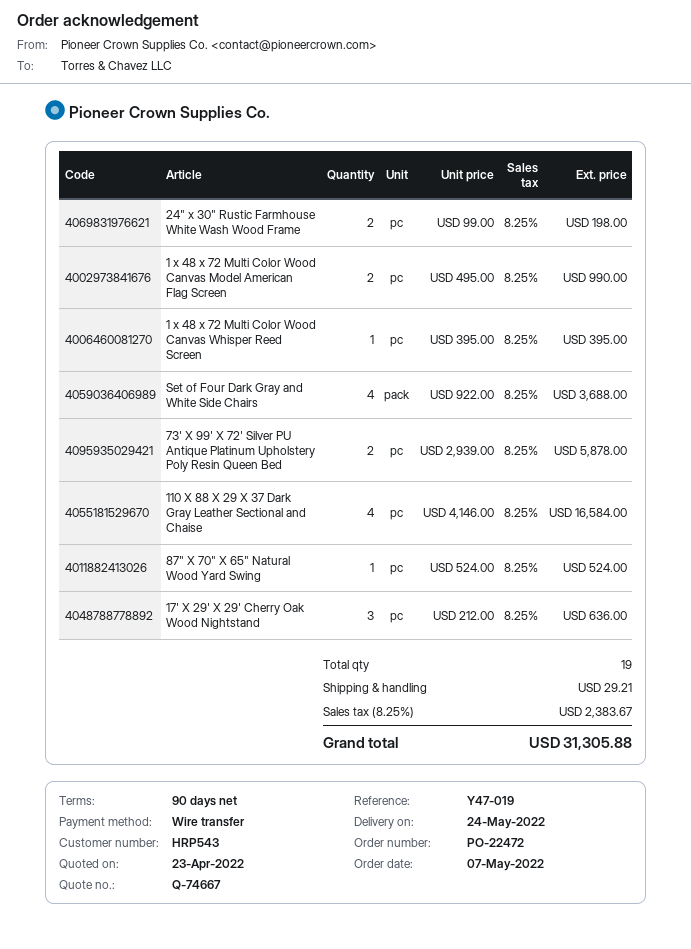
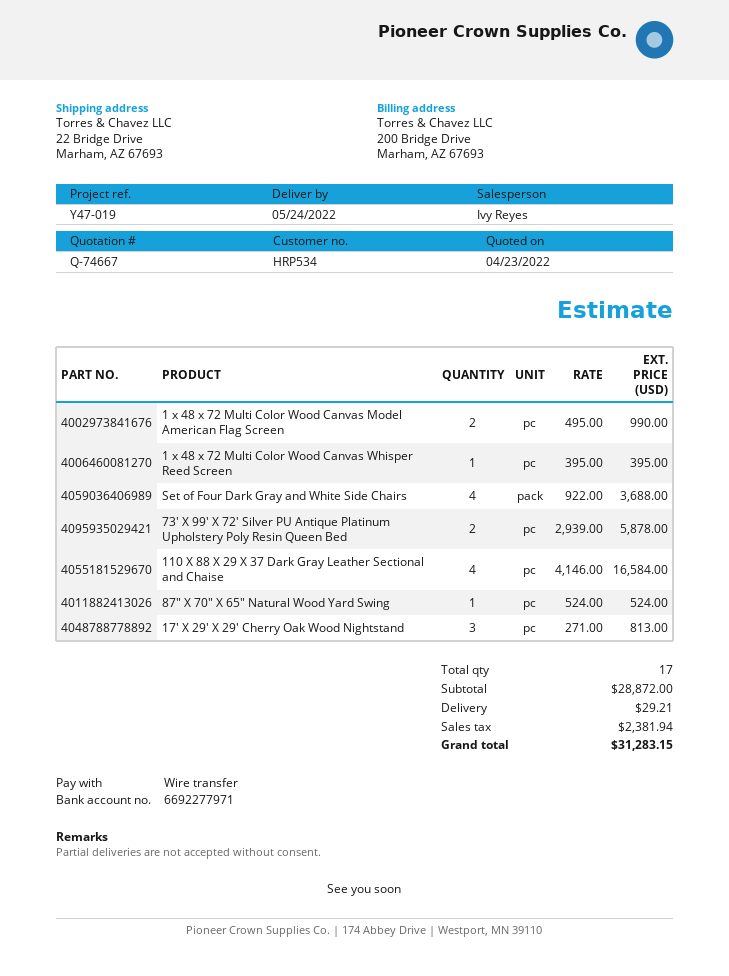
customer number: HRP543 -> HRP534
24" x 30" Rustic Farmhouse White Wash Wood Frame: 2 x 99.00 = 198.00 -> none
17' X 29' X 29' Cherry Oak Wood Nightstand: 3 x 212.00 = 636.00 -> 3 x 271.00 = 813.00
total quantity: 19 -> 17
tax: 2383.67 -> 2381.94
total: 31305.88 -> 31283.15

